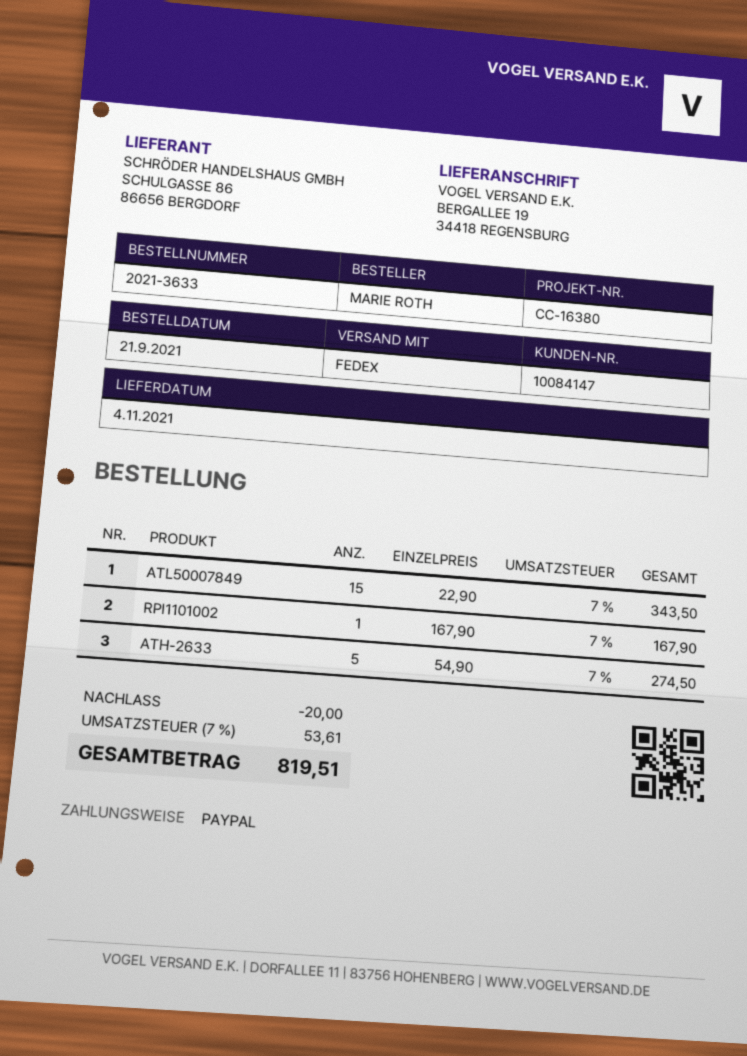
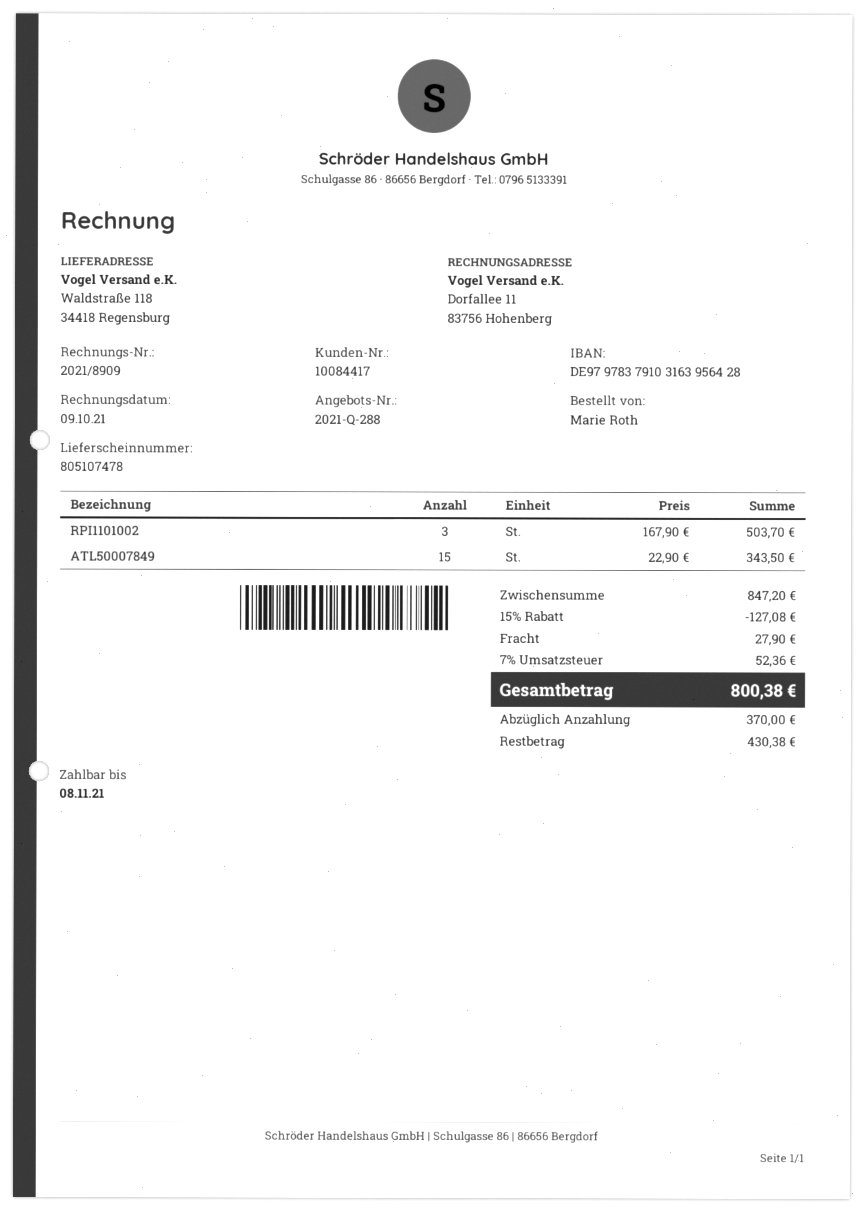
customer number: 10084147 -> 10084417
ship to: BERGALLEE 19, 34418 REGENSBURG -> Waldstraße 118, 34418 Regensburg
RPI1101002: 1 x 167.90 = 167.90 -> 3 x 167.90 = 503.70
ATH-2633: 5 x 54.90 = 274.50 -> none
discount: 20.00 -> 127.08
shipping: none -> 27.90
tax: 7% = 53.61 -> 7% = 52.36
total: 819.51 -> 800.38

